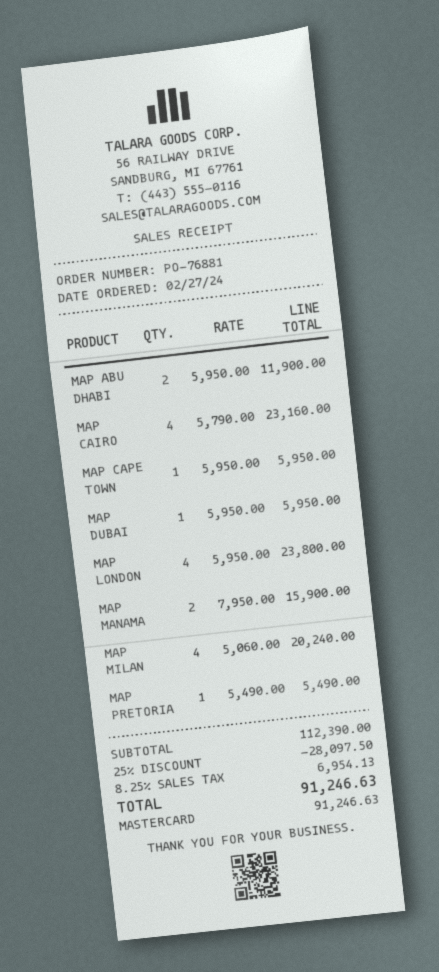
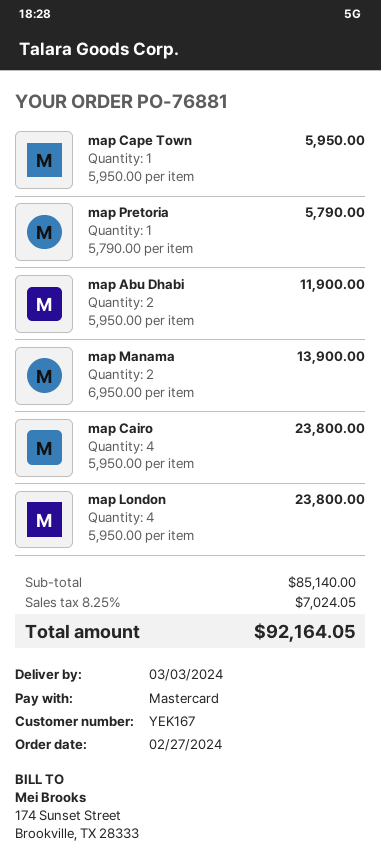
MAP CAIRO: 4 x 5790.00 = 23160.00 -> 4 x 5950.00 = 23800.00
MAP DUBAI: 1 x 5950.00 = 5950.00 -> none
MAP MANAMA: 2 x 7950.00 = 15900.00 -> 2 x 6950.00 = 13900.00
MAP MILAN: 4 x 5060.00 = 20240.00 -> none
MAP PRETORIA: 1 x 5490.00 = 5490.00 -> 1 x 5790.00 = 5790.00
subtotal: 112390.00 -> 85140.00
discount: 25% = 28097.50 -> none
tax: 8.25% = 6954.13 -> 8.25% = 7024.05
total: 91246.63 -> 92164.05

